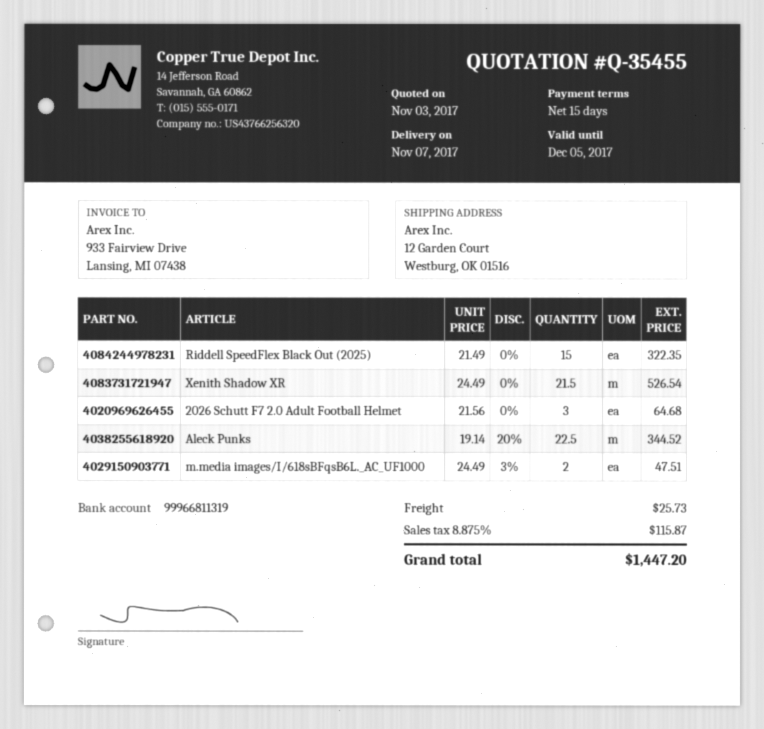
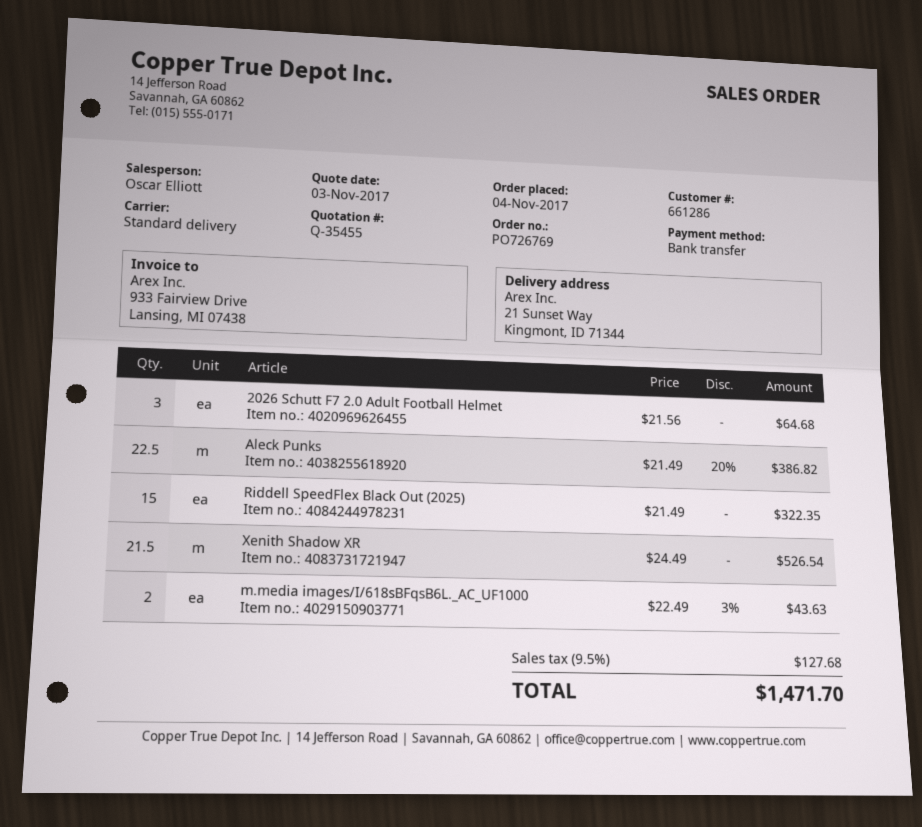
ship to: 12 Garden Court, Westburg, OK 01516 -> 21 Sunset Way, Kingmont, ID 71344
Aleck Punks: 22.5 x 19.14 - 20% = 344.52 -> 22.5 x 21.49 - 20% = 386.82
m.media images/I/618sBFqsB6L._AC_UF1000: 2 x 24.49 - 3% = 47.51 -> 2 x 22.49 - 3% = 43.63
shipping: 25.73 -> none
tax: 8.875% = 115.87 -> 9.5% = 127.68
total: 1447.20 -> 1471.70

